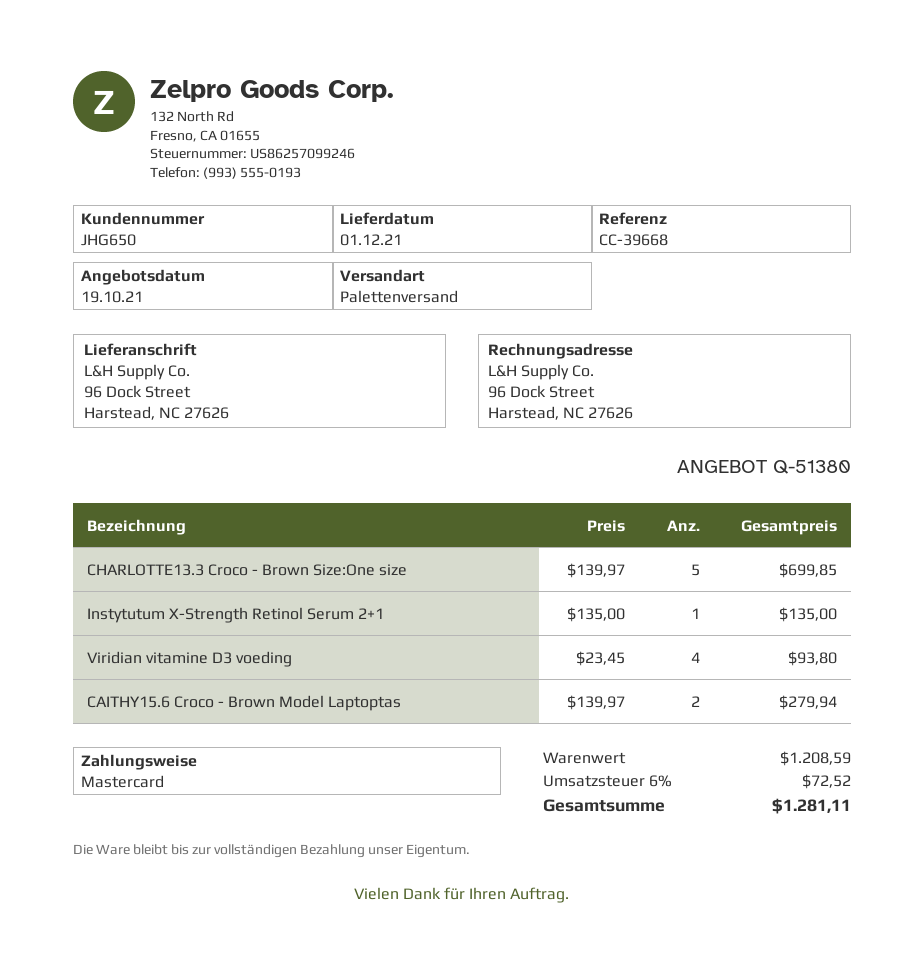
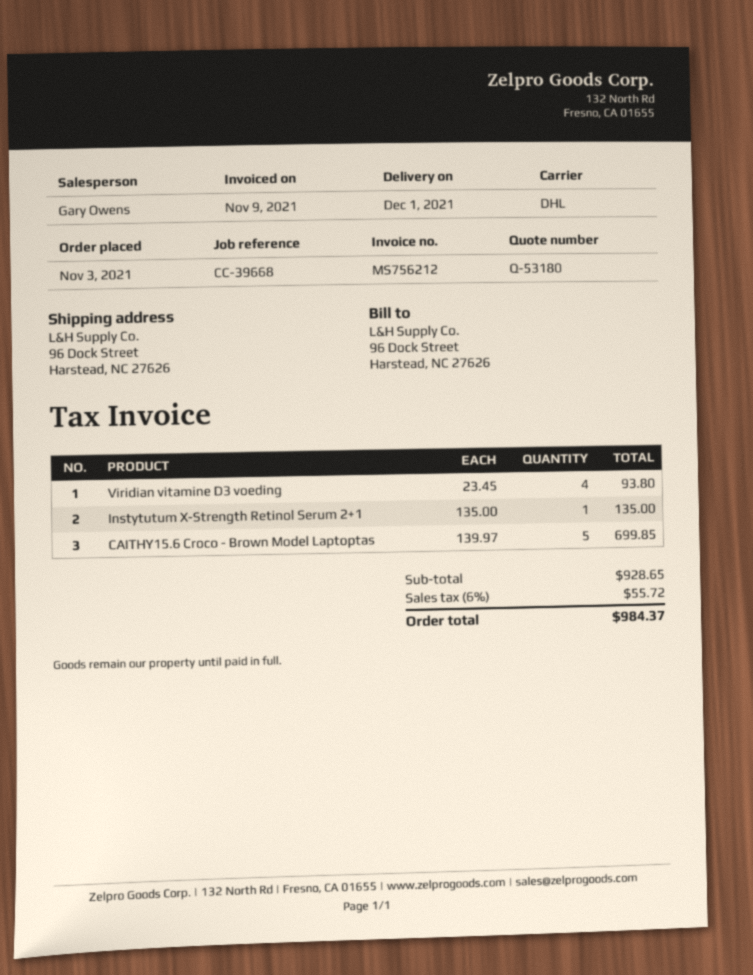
quote number: Q-51380 -> Q-53180
shipping method: pallet freight -> DHL
CHARLOTTE13.3 Croco - Brown Size:One size: 5 x 139.97 = 699.85 -> none
CAITHY15.6 Croco - Brown Model Laptoptas: 2 x 139.97 = 279.94 -> 5 x 139.97 = 699.85
subtotal: 1208.59 -> 928.65
tax: 6% = 72.52 -> 6% = 55.72
total: 1281.11 -> 984.37

